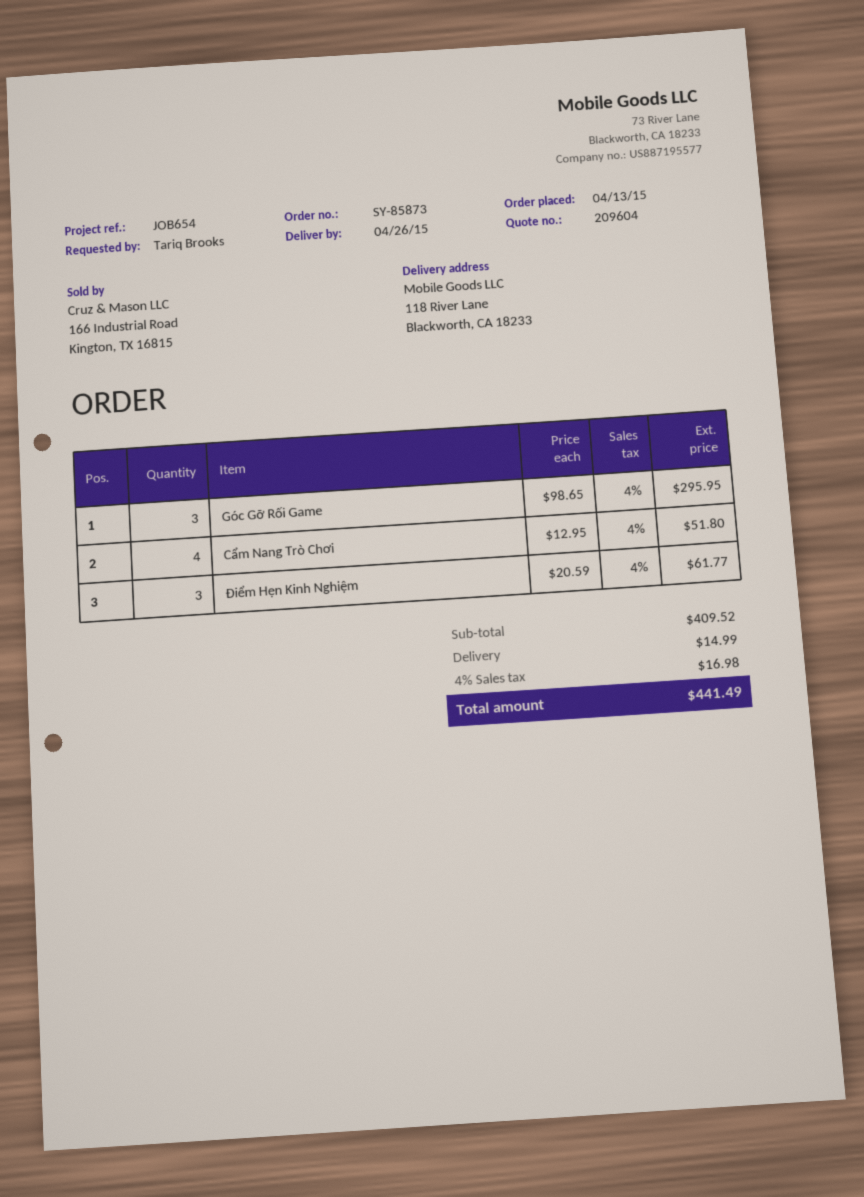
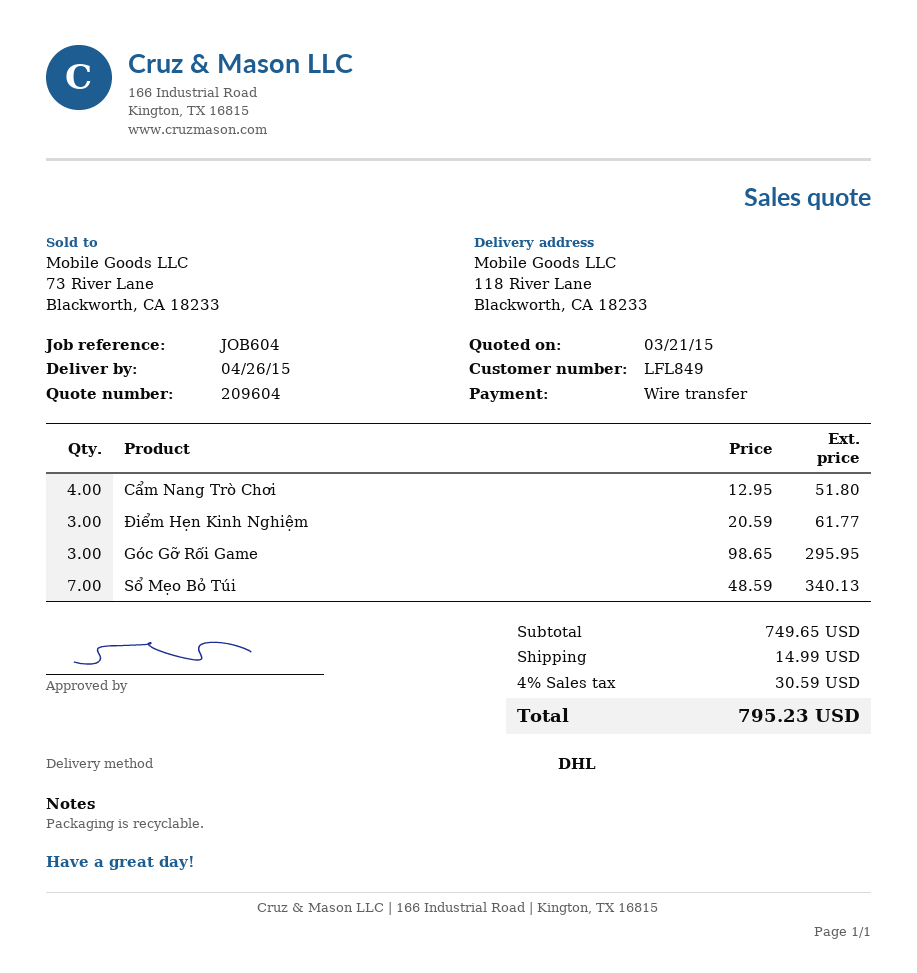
reference: JOB654 -> JOB604
Sổ Mẹo Bỏ Túi: none -> 7 x 48.59 = 340.13
subtotal: 409.52 -> 749.65
tax: 4% = 16.98 -> 4% = 30.59
total: 441.49 -> 795.23

